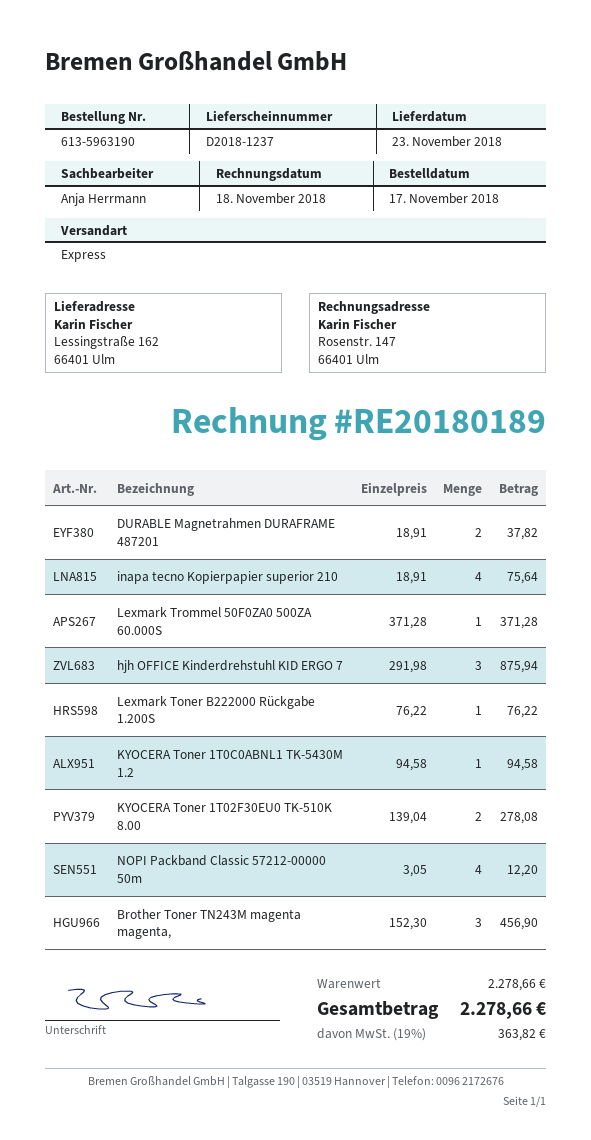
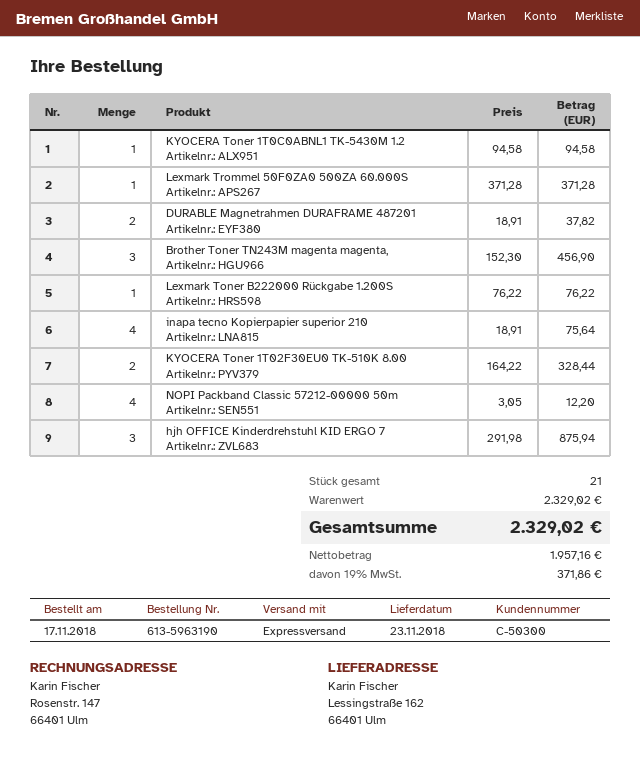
KYOCERA Toner 1T02F30EU0 TK-510K 8.00: 2 x 139.04 = 278.08 -> 2 x 164.22 = 328.44
subtotal: 2278.66 -> 2329.02
tax: 19% = 363.82 -> 19% = 371.86
total: 2278.66 -> 2329.02

